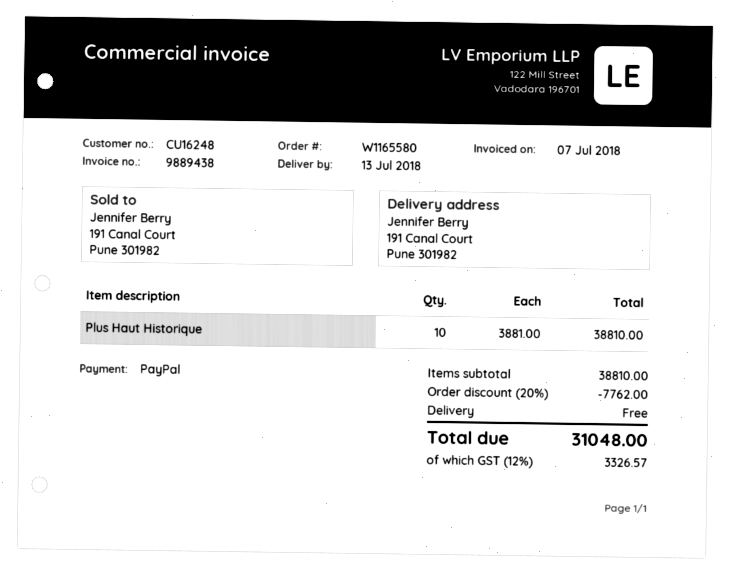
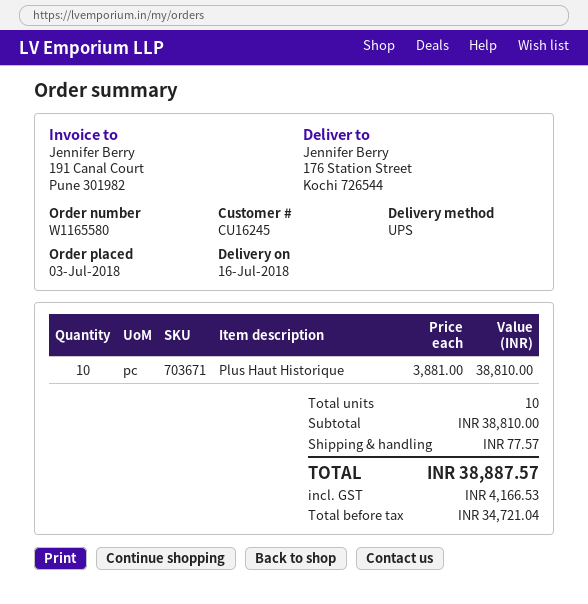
delivery date: 2018-07-13 -> 2018-07-16
customer number: CU16248 -> CU16245
ship to: 191 Canal Court, Pune 301982 -> 176 Station Street, Kochi 726544
discount: 20% = 7762.00 -> none
shipping: 0.00 -> 77.57
tax: 3326.57 -> 4166.53
total: 31048.00 -> 38887.57

